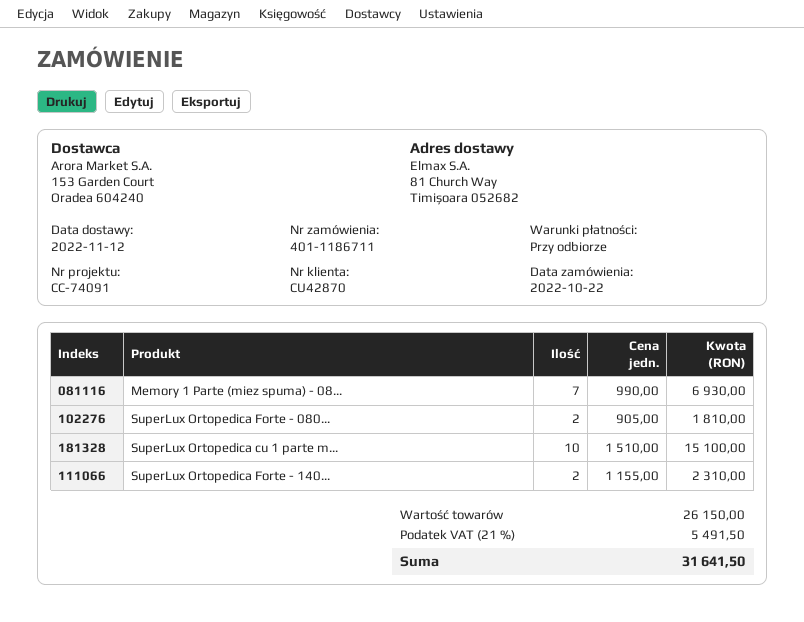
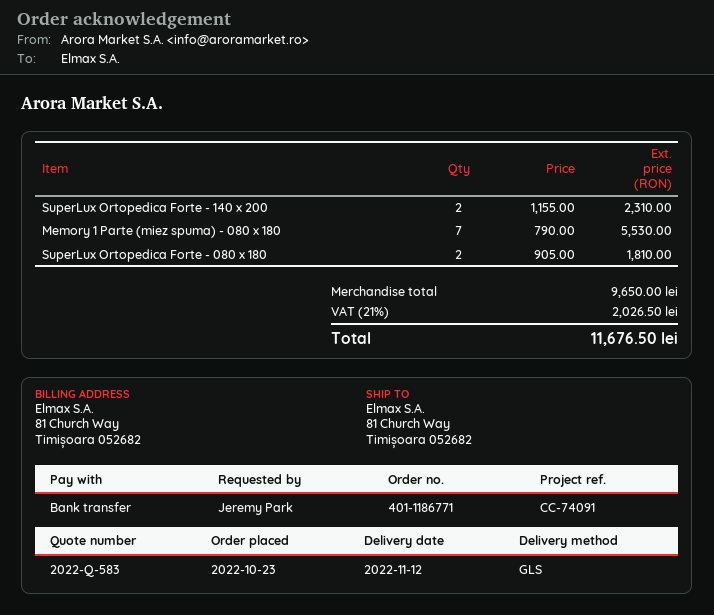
order number: 401-1186711 -> 401-1186771
order date: 2022-10-22 -> 2022-10-23
Memory 1 Parte (miez spuma) - 08...: 7 x 990.00 = 6930.00 -> 7 x 790.00 = 5530.00
SuperLux Ortopedica cu 1 parte m...: 10 x 1510.00 = 15100.00 -> none
subtotal: 26150.00 -> 9650.00
tax: 21% = 5491.50 -> 21% = 2026.50
total: 31641.50 -> 11676.50

